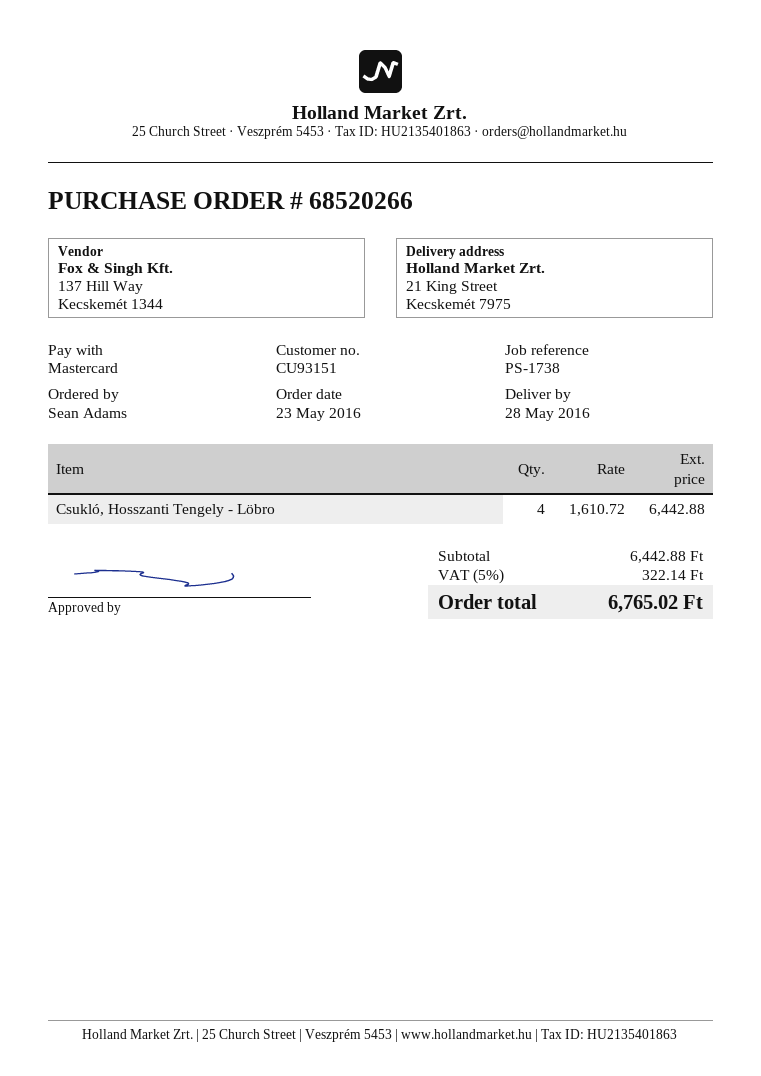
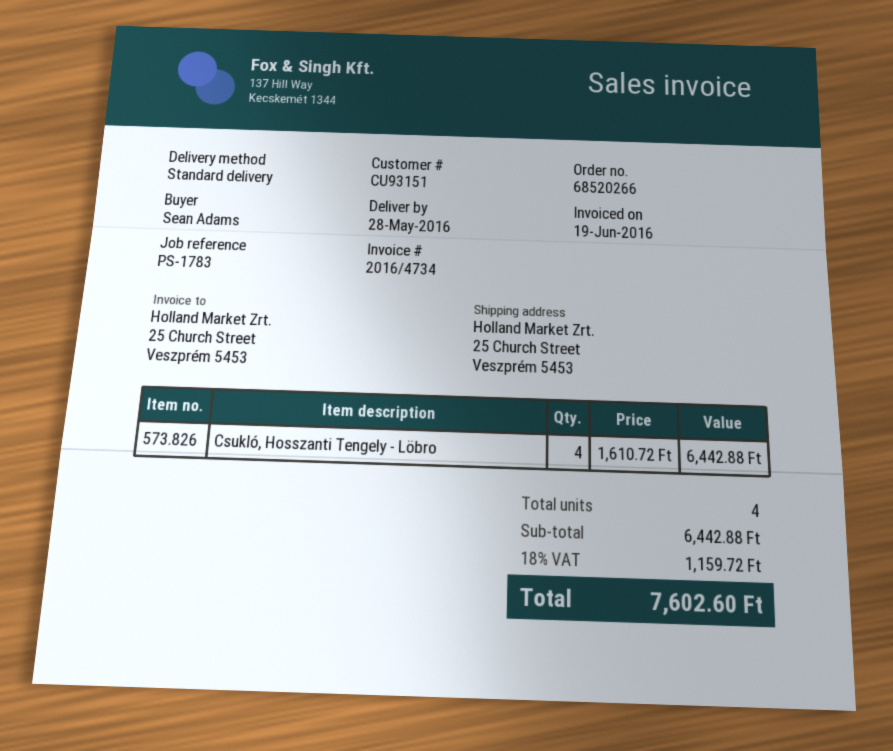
reference: PS-1738 -> PS-1783
ship to: 21 King Street, Kecskemét 7975 -> 25 Church Street, Veszprém 5453
tax: 5% = 322.14 -> 18% = 1159.72
total: 6765.02 -> 7602.60

